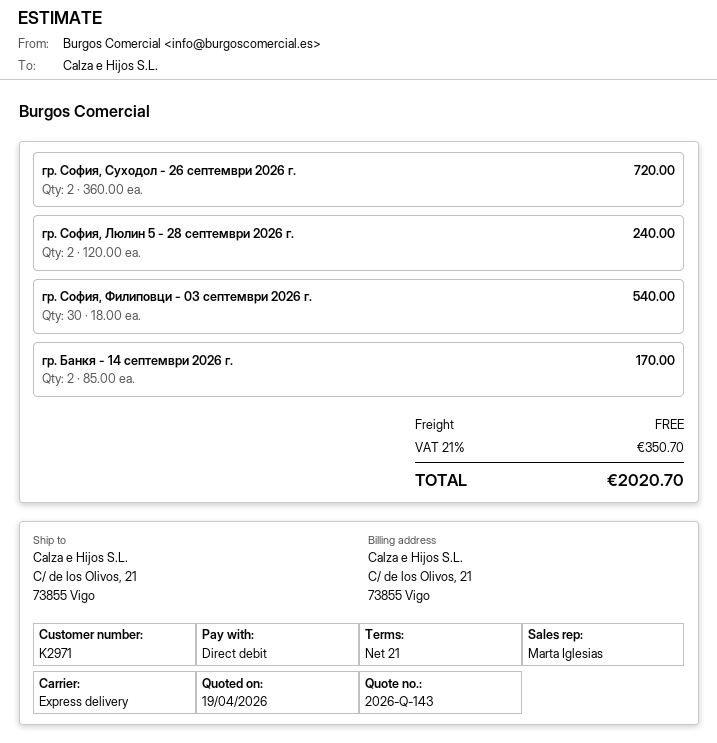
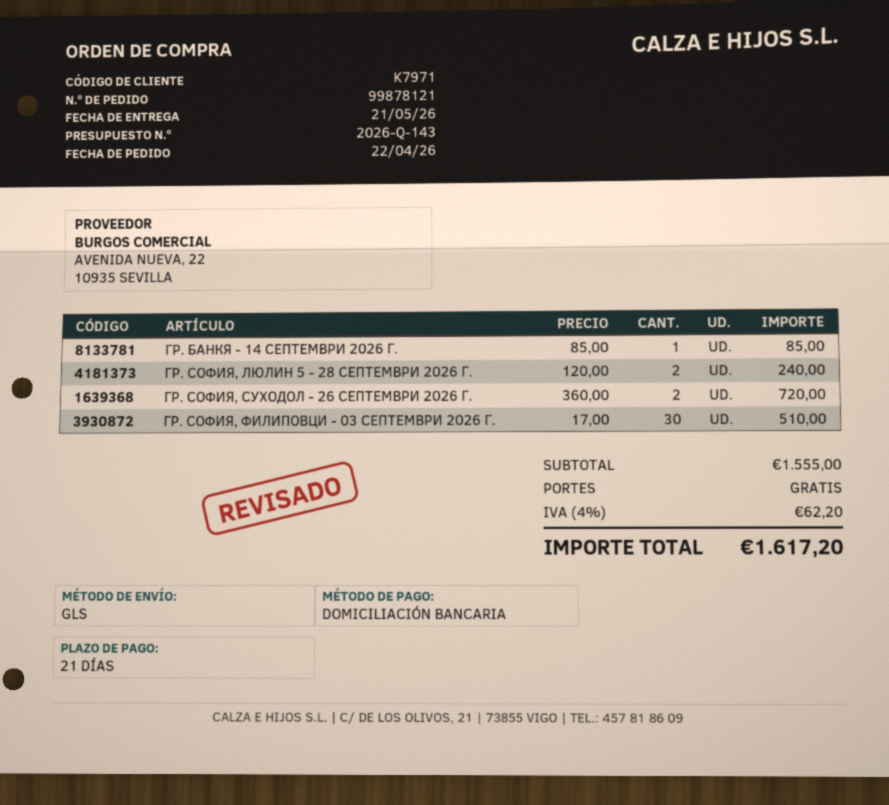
customer number: K2971 -> K7971
shipping method: express -> GLS
гр. София, Филиповци - 03 септември 2026 г.: 30 x 18.00 = 540.00 -> 30 x 17.00 = 510.00
гр. Банкя - 14 септември 2026 г.: 2 x 85.00 = 170.00 -> 1 x 85.00 = 85.00
tax: 21% = 350.70 -> 4% = 62.20
total: 2020.70 -> 1617.20

